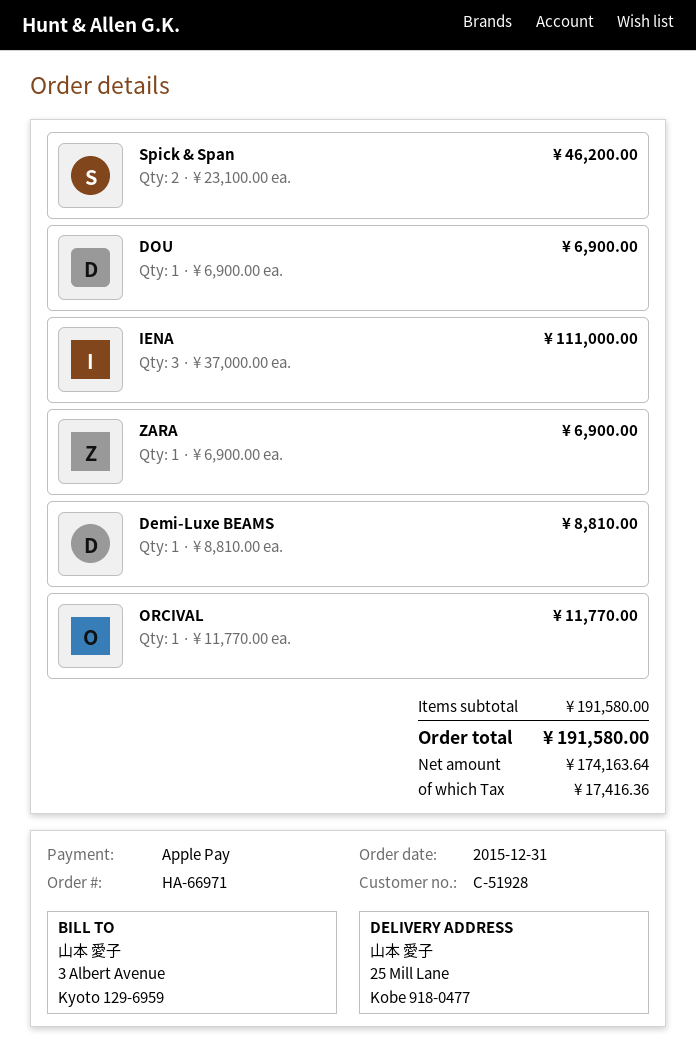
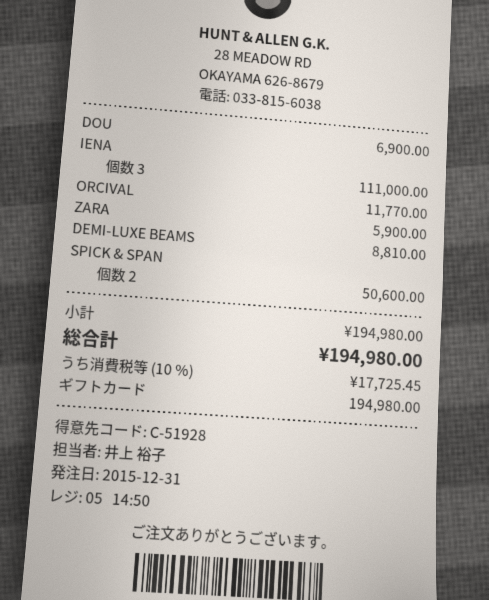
payment method: Apple Pay -> gift card
Spick & Span: 2 for 46200.00 -> 2 for 50600.00
ZARA: 1 for 6900.00 -> 1 for 5900.00
subtotal: 191580.00 -> 194980.00
tax: 17416.36 -> 17725.45
total: 191580.00 -> 194980.00

